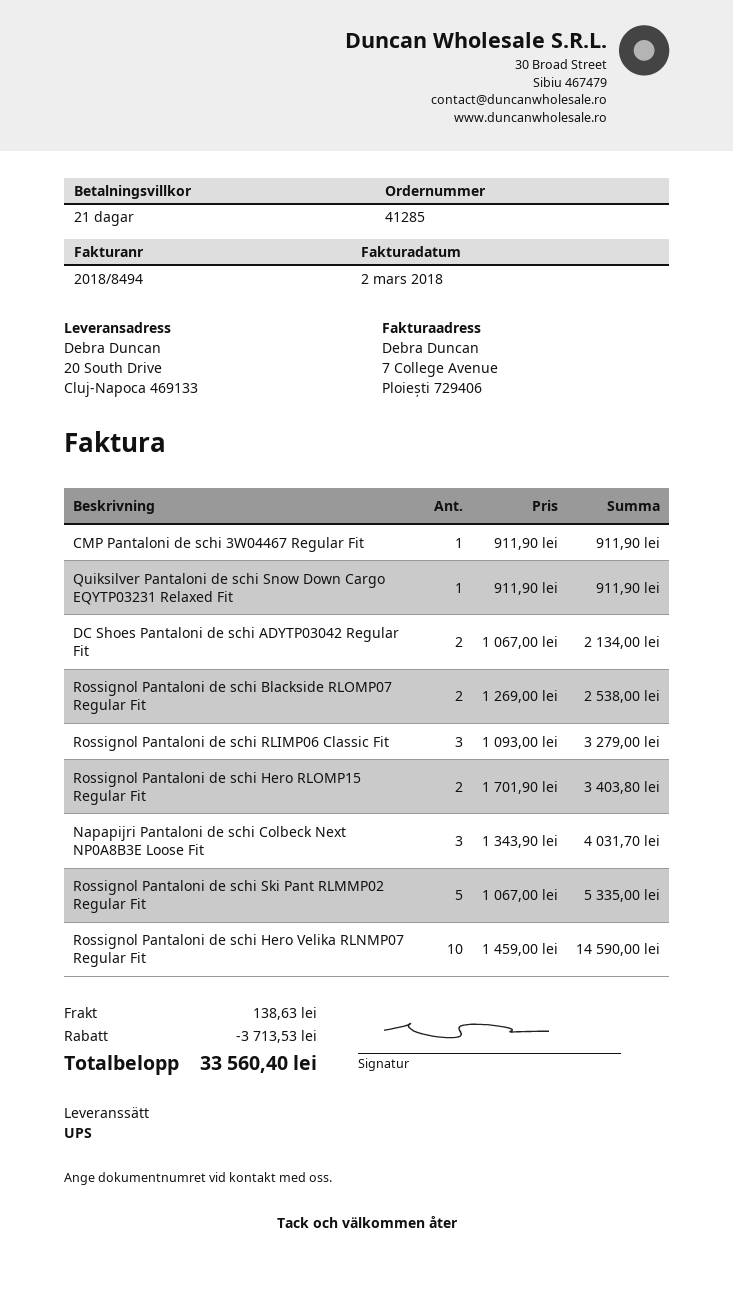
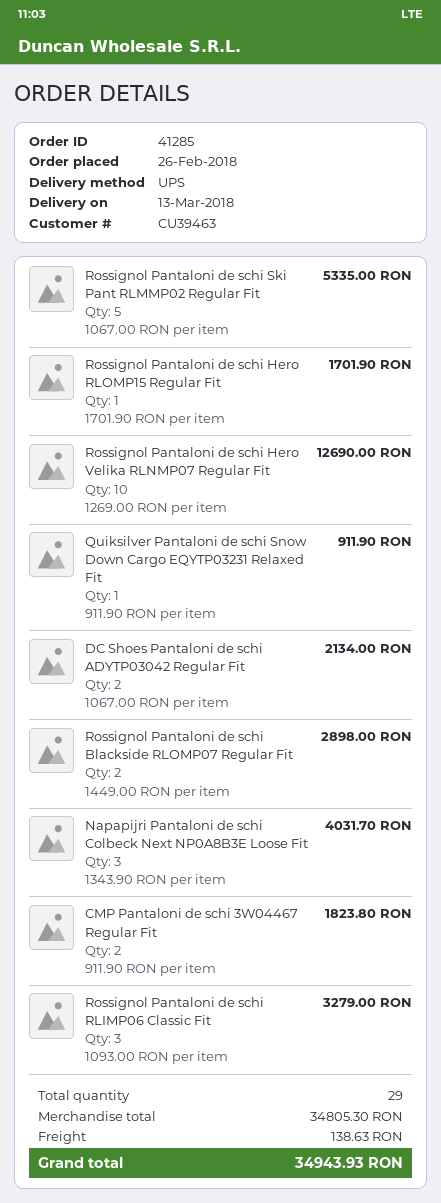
CMP Pantaloni de schi 3W04467 Regular Fit: 1 x 911.90 = 911.90 -> 2 x 911.90 = 1823.80
Rossignol Pantaloni de schi Blackside RLOMP07 Regular Fit: 2 x 1269.00 = 2538.00 -> 2 x 1449.00 = 2898.00
Rossignol Pantaloni de schi Hero RLOMP15 Regular Fit: 2 x 1701.90 = 3403.80 -> 1 x 1701.90 = 1701.90
Rossignol Pantaloni de schi Hero Velika RLNMP07 Regular Fit: 10 x 1459.00 = 14590.00 -> 10 x 1269.00 = 12690.00
discount: 3713.53 -> none
total: 33560.40 -> 34943.93

